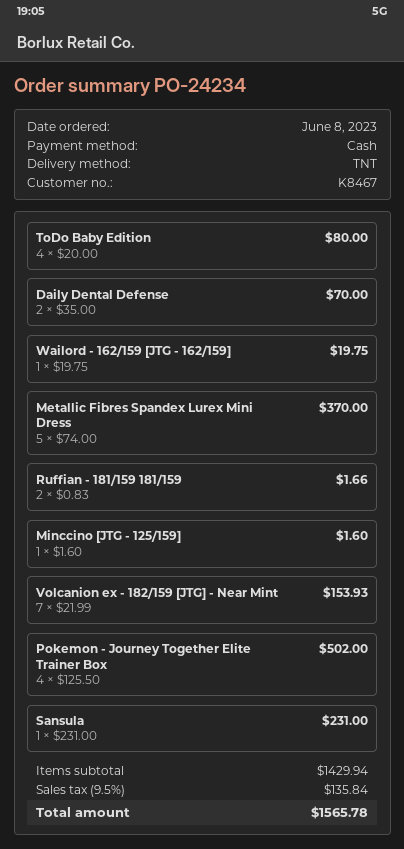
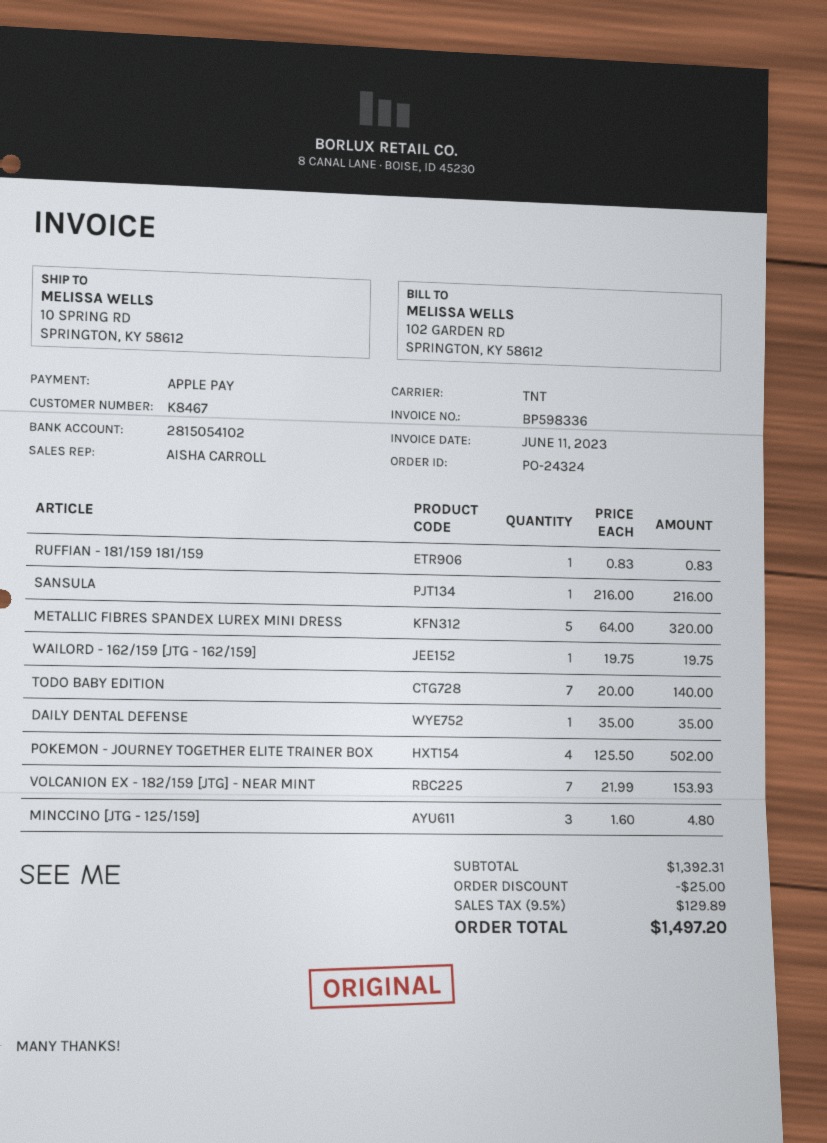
order number: PO-24234 -> PO-24324
payment method: cash -> Apple Pay
ToDo Baby Edition: 4 x 20.00 = 80.00 -> 7 x 20.00 = 140.00
Daily Dental Defense: 2 x 35.00 = 70.00 -> 1 x 35.00 = 35.00
Metallic Fibres Spandex Lurex Mini Dress: 5 x 74.00 = 370.00 -> 5 x 64.00 = 320.00
Ruffian - 181/159 181/159: 2 x 0.83 = 1.66 -> 1 x 0.83 = 0.83
Minccino [JTG - 125/159]: 1 x 1.60 = 1.60 -> 3 x 1.60 = 4.80
Sansula: 1 x 231.00 = 231.00 -> 1 x 216.00 = 216.00
subtotal: 1429.94 -> 1392.31
discount: none -> 25.00
tax: 9.5% = 135.84 -> 9.5% = 129.89
total: 1565.78 -> 1497.20

